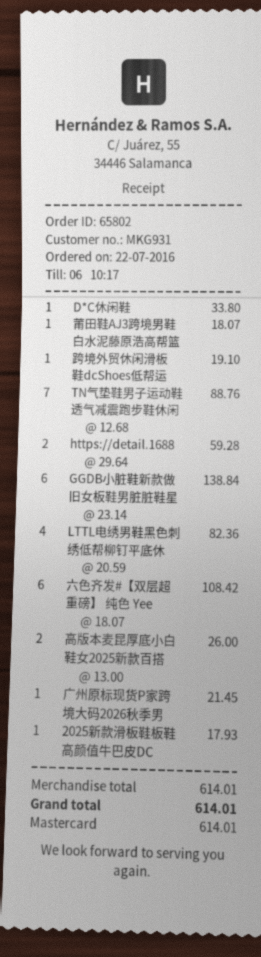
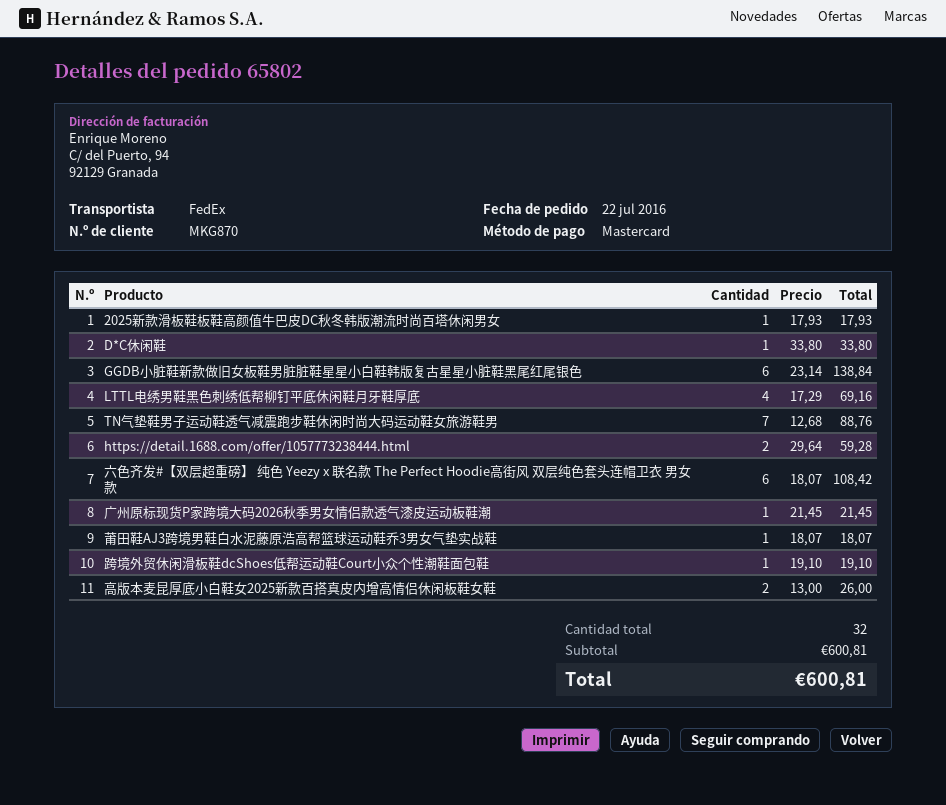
customer number: MKG931 -> MKG870
LTTL电绣男鞋黑色刺绣低帮柳钉平底休: 4 x 20.59 = 82.36 -> 4 x 17.29 = 69.16
subtotal: 614.01 -> 600.81
total: 614.01 -> 600.81

